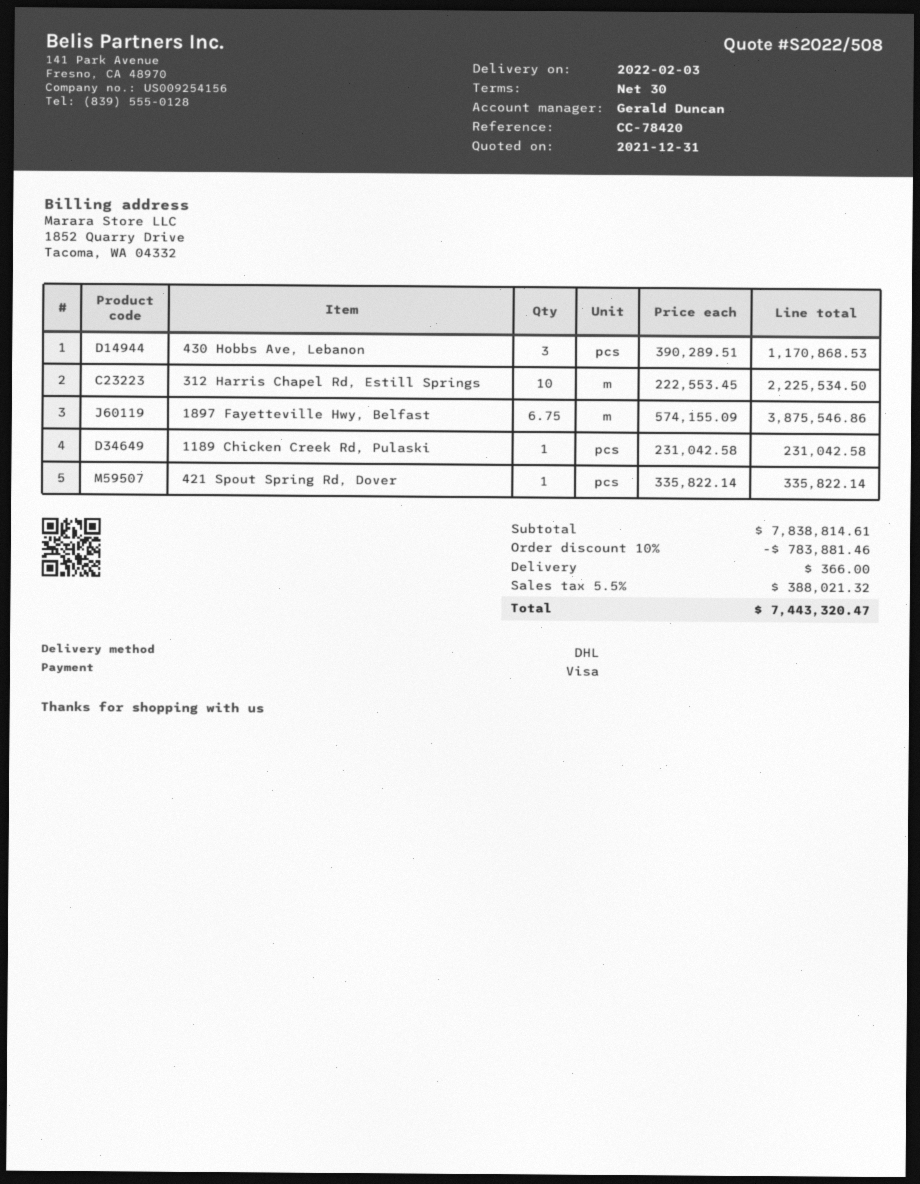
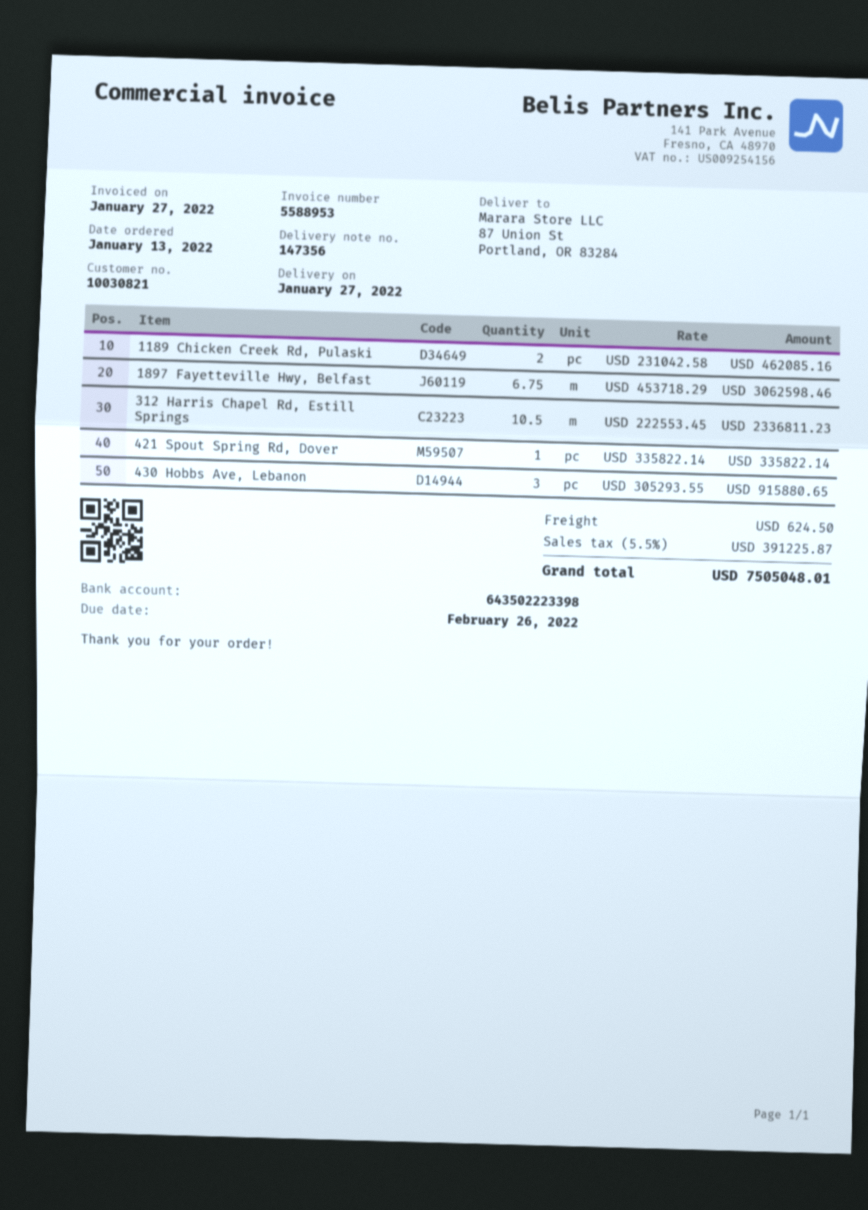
delivery date: 2022-02-03 -> 2022-01-27
430 Hobbs Ave, Lebanon: 3 x 390289.51 = 1170868.53 -> 3 x 305293.55 = 915880.65
312 Harris Chapel Rd, Estill Springs: 10 x 222553.45 = 2225534.50 -> 10.5 x 222553.45 = 2336811.23
1897 Fayetteville Hwy, Belfast: 6.75 x 574155.09 = 3875546.86 -> 6.75 x 453718.29 = 3062598.46
1189 Chicken Creek Rd, Pulaski: 1 x 231042.58 = 231042.58 -> 2 x 231042.58 = 462085.16
discount: 10% = 783881.46 -> none
shipping: 366.00 -> 624.50
tax: 5.5% = 388021.32 -> 5.5% = 391225.87
total: 7443320.47 -> 7505048.01

